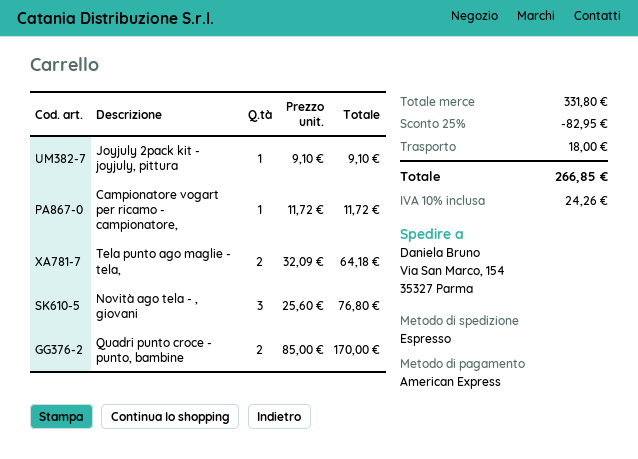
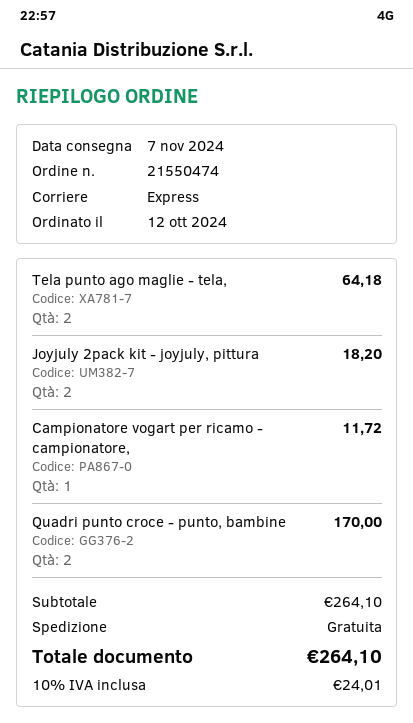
Joyjuly 2pack kit - joyjuly, pittura: 1 for 9.10 -> 2 for 18.20
Novità ago tela - , giovani: 3 for 76.80 -> none
subtotal: 331.80 -> 264.10
discount: 25% = 82.95 -> none
shipping: 18.00 -> 0.00
tax: 10% = 24.26 -> 10% = 24.01
total: 266.85 -> 264.10

